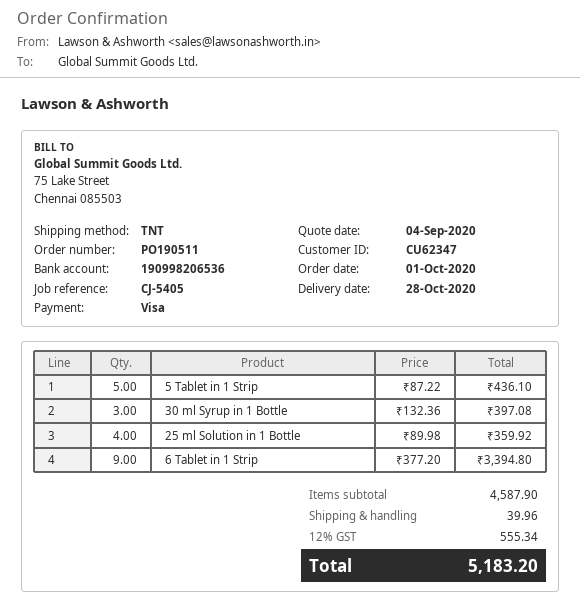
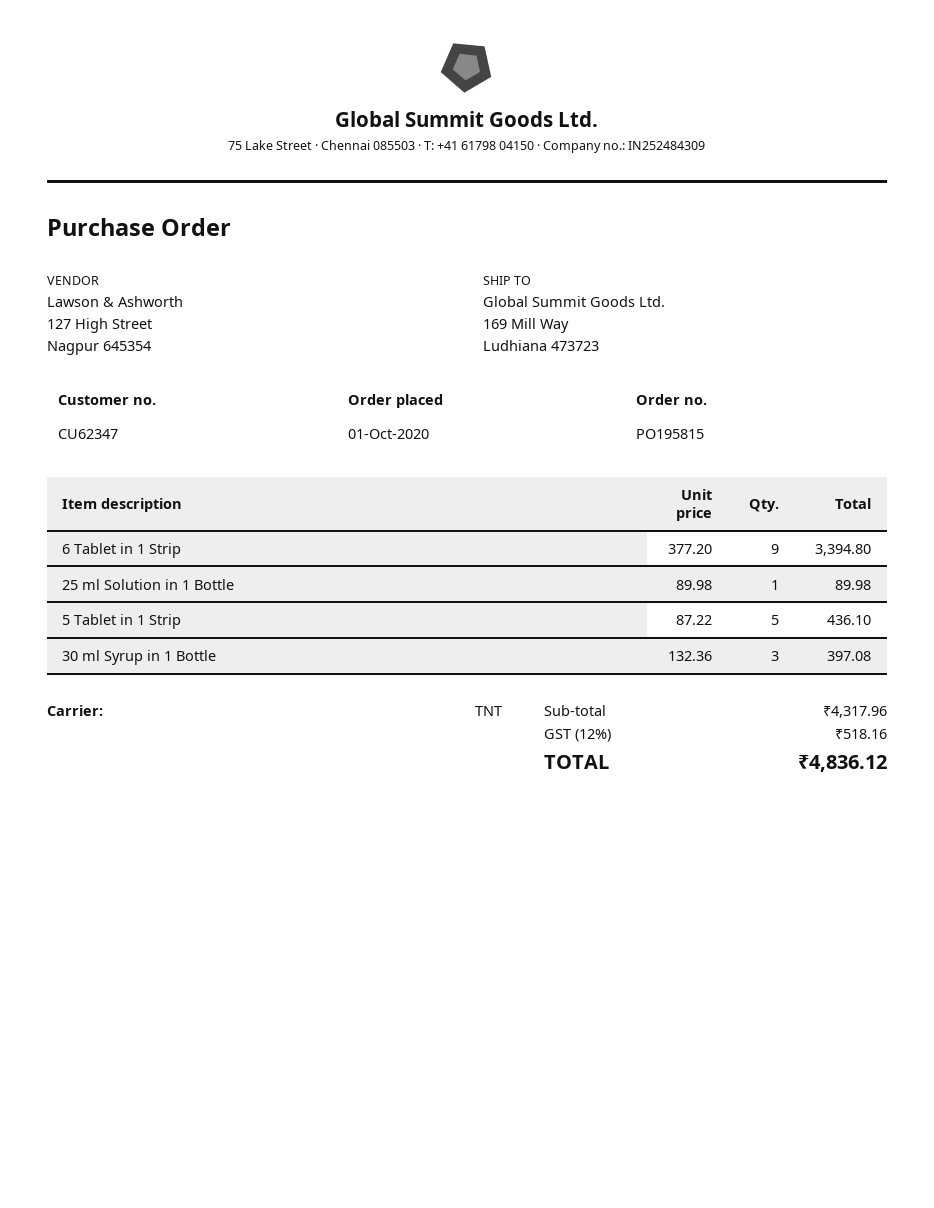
order number: PO190511 -> PO195815
25 ml Solution in 1 Bottle: 4 x 89.98 = 359.92 -> 1 x 89.98 = 89.98
subtotal: 4587.90 -> 4317.96
shipping: 39.96 -> none
tax: 12% = 555.34 -> 12% = 518.16
total: 5183.20 -> 4836.12

